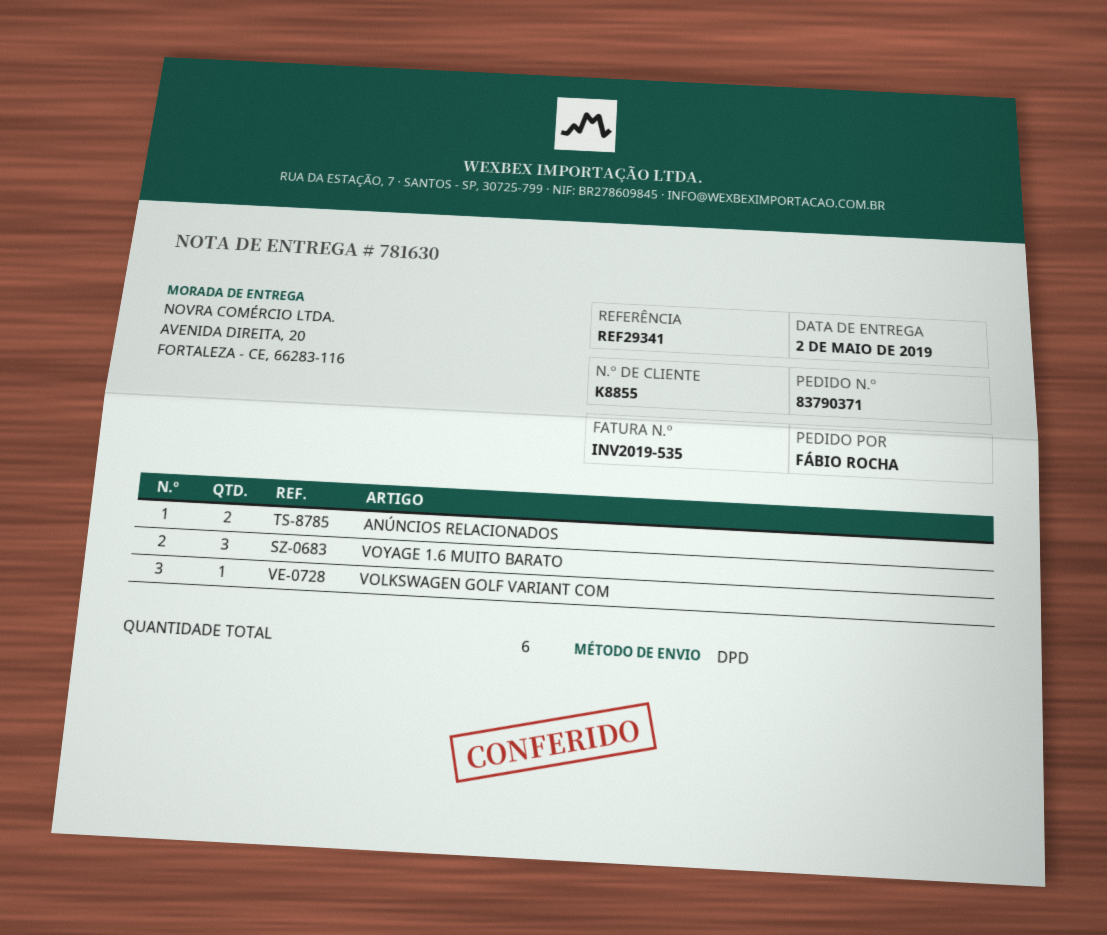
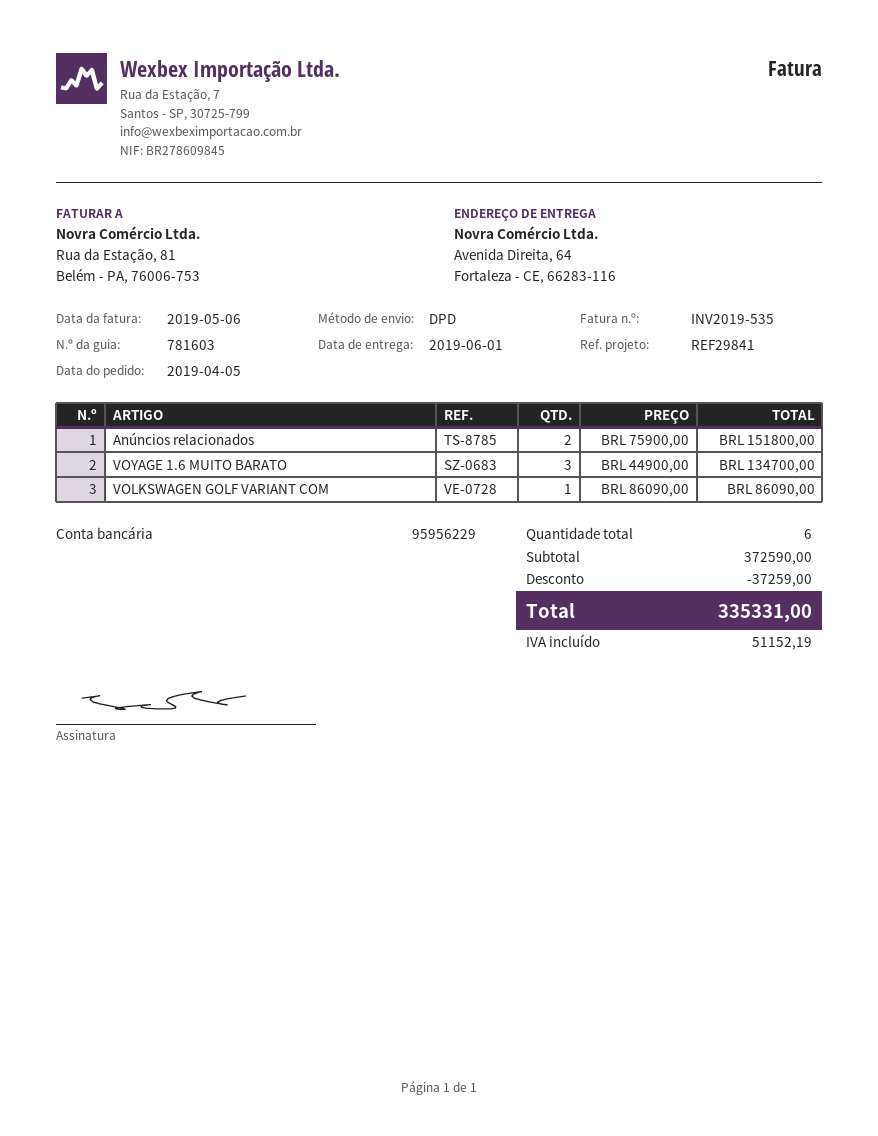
delivery note number: 781630 -> 781603
delivery date: 2019-05-02 -> 2019-06-01
reference: REF29341 -> REF29841
ship to: AVENIDA DIREITA, 20, FORTALEZA - CE, 66283-116 -> Avenida Direita, 64, Fortaleza - CE, 66283-116

